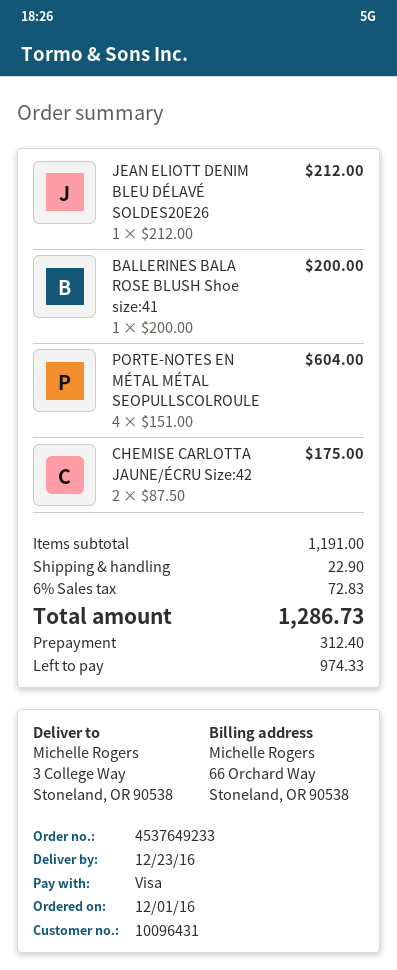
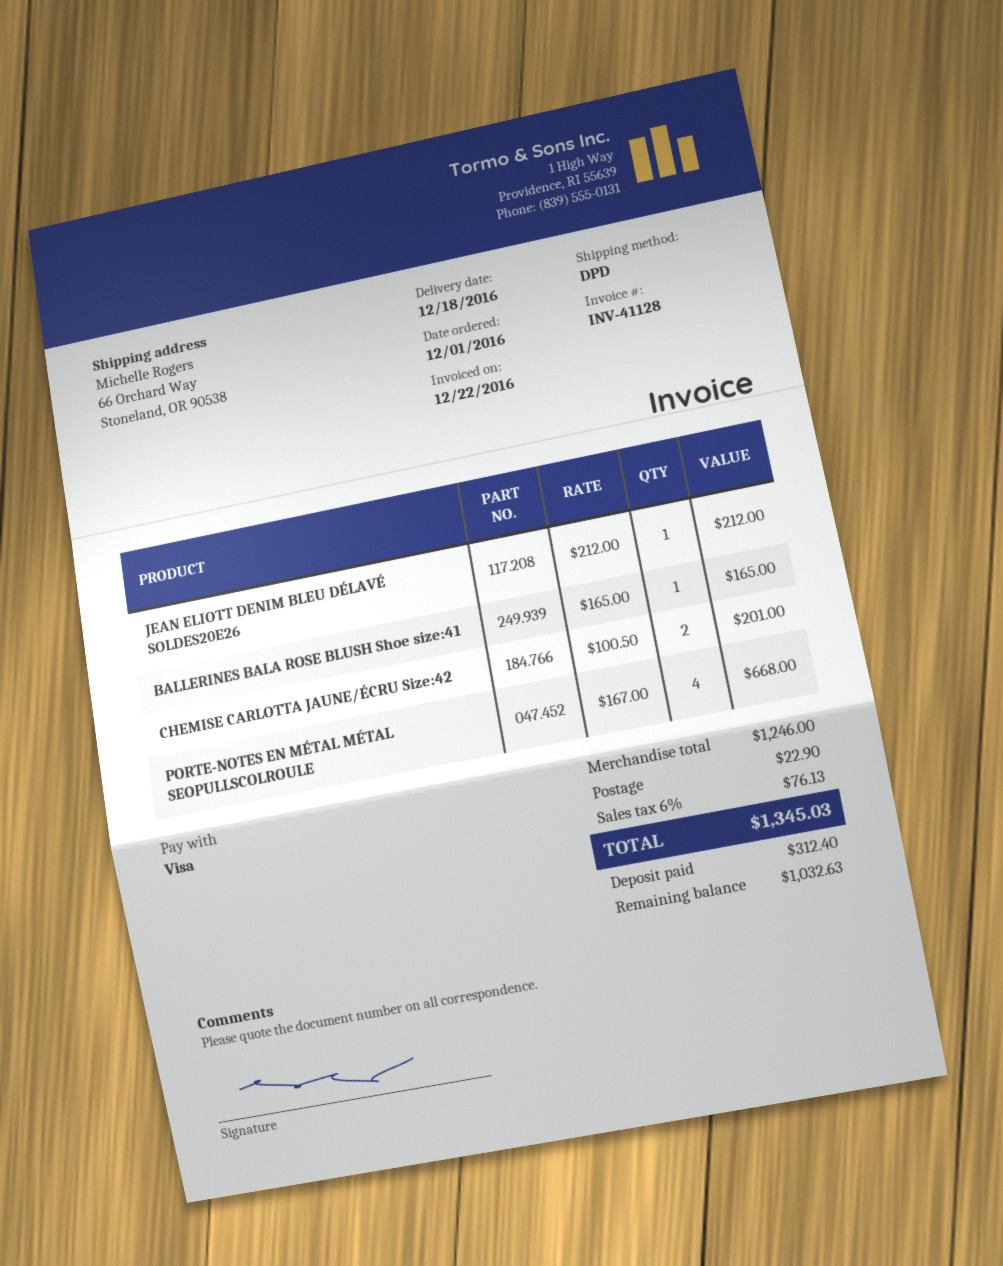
delivery date: 2016-12-23 -> 2016-12-18
ship to: 3 College Way, Stoneland, OR 90538 -> 66 Orchard Way, Stoneland, OR 90538
BALLERINES BALA ROSE BLUSH Shoe size:41: 1 x 200.00 = 200.00 -> 1 x 165.00 = 165.00
PORTE-NOTES EN MÉTAL MÉTAL SEOPULLSCOLROULE: 4 x 151.00 = 604.00 -> 4 x 167.00 = 668.00
CHEMISE CARLOTTA JAUNE/ÉCRU Size:42: 2 x 87.50 = 175.00 -> 2 x 100.50 = 201.00
subtotal: 1191.00 -> 1246.00
tax: 6% = 72.83 -> 6% = 76.13
total: 1286.73 -> 1345.03
balance: 974.33 -> 1032.63

